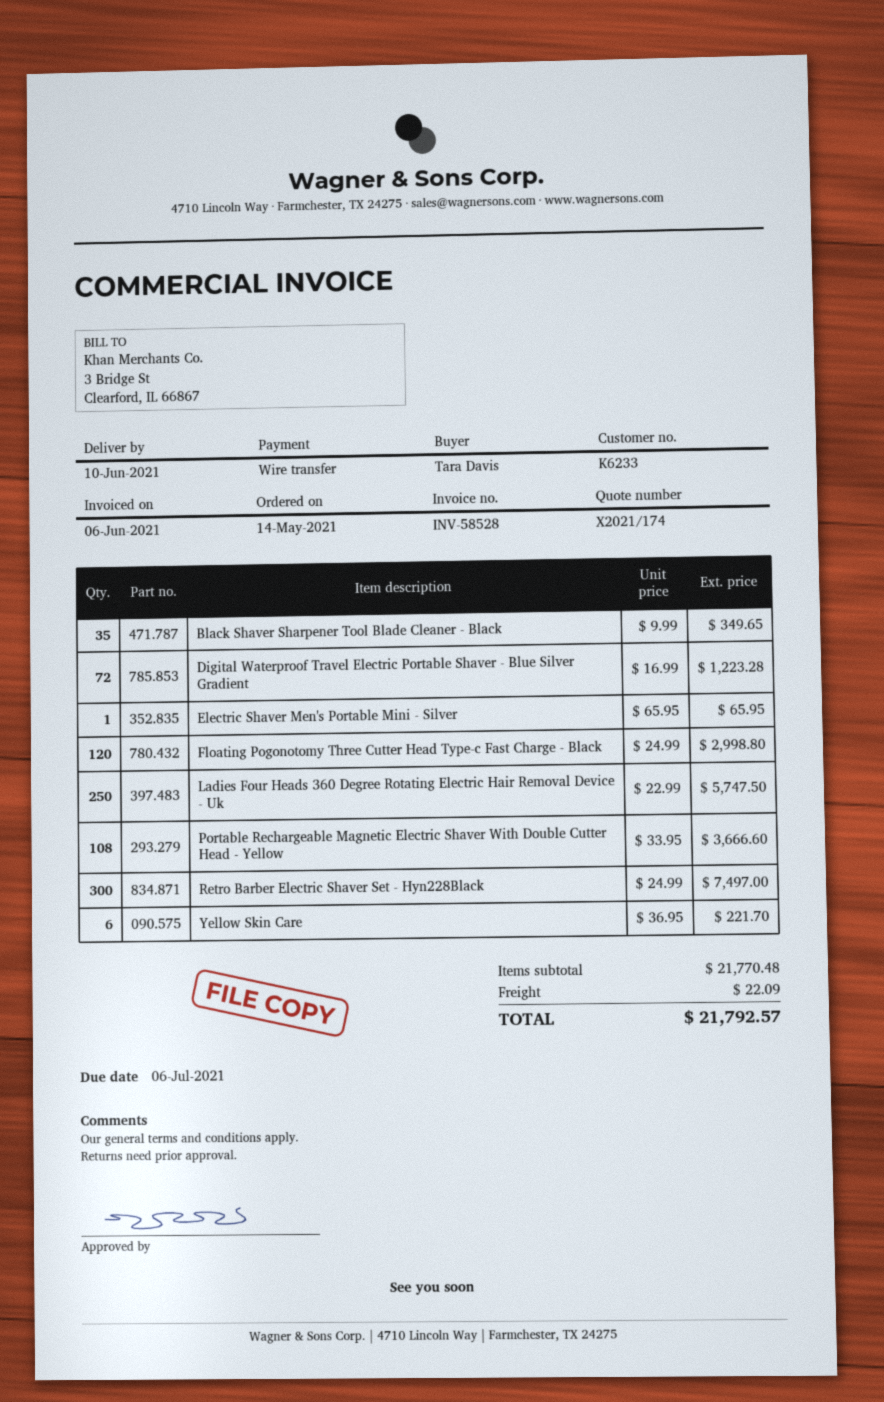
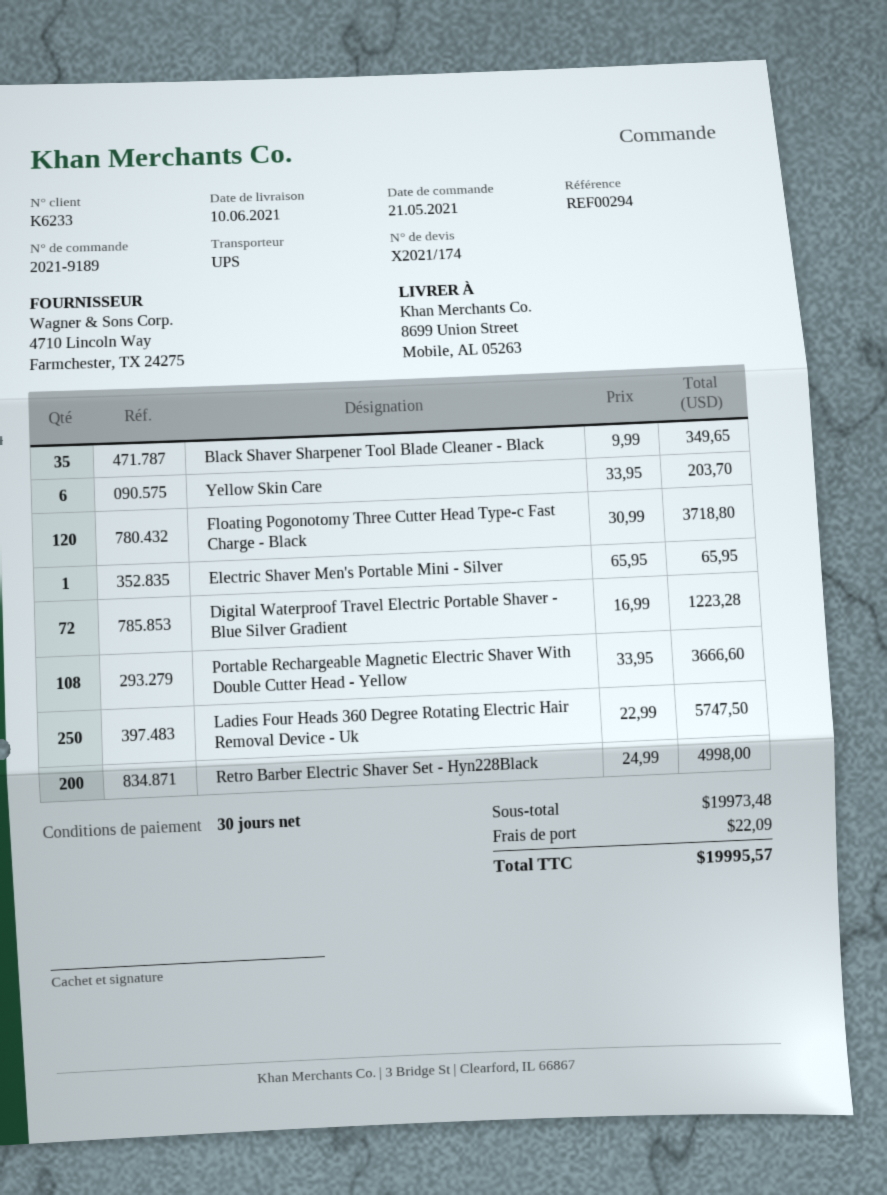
order date: 2021-05-14 -> 2021-05-21
Floating Pogonotomy Three Cutter Head Type-c Fast Charge - Black: 120 x 24.99 = 2998.80 -> 120 x 30.99 = 3718.80
Retro Barber Electric Shaver Set - Hyn228Black: 300 x 24.99 = 7497.00 -> 200 x 24.99 = 4998.00
Yellow Skin Care: 6 x 36.95 = 221.70 -> 6 x 33.95 = 203.70
subtotal: 21770.48 -> 19973.48
total: 21792.57 -> 19995.57

